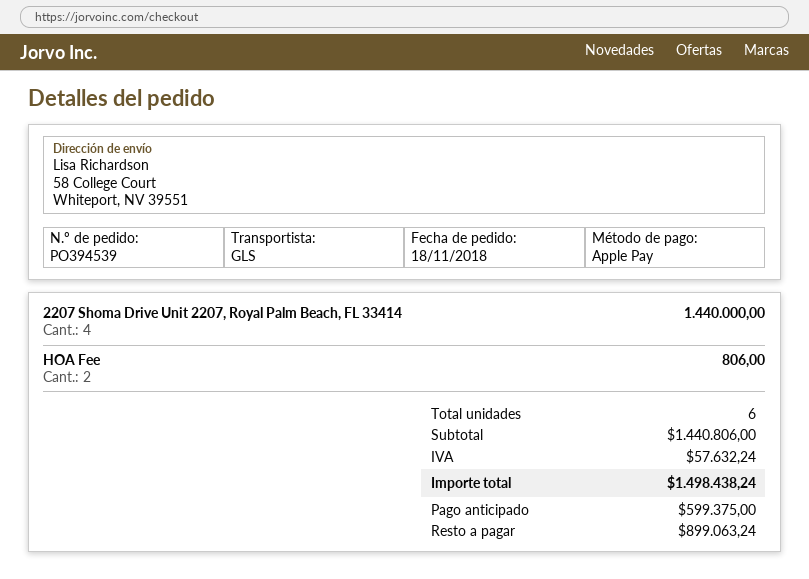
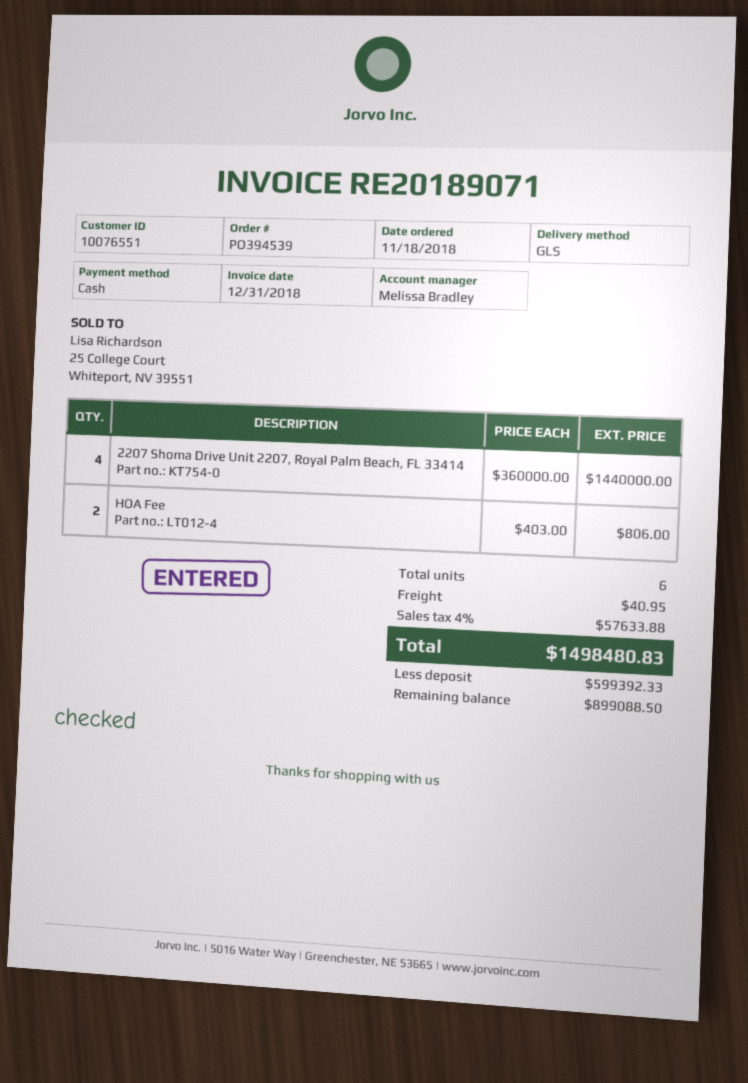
payment method: Apple Pay -> cash
shipping: none -> 40.95
tax: 57632.24 -> 57633.88
total: 1498438.24 -> 1498480.83
deposit: 599375.00 -> 599392.33
balance: 899063.24 -> 899088.50

